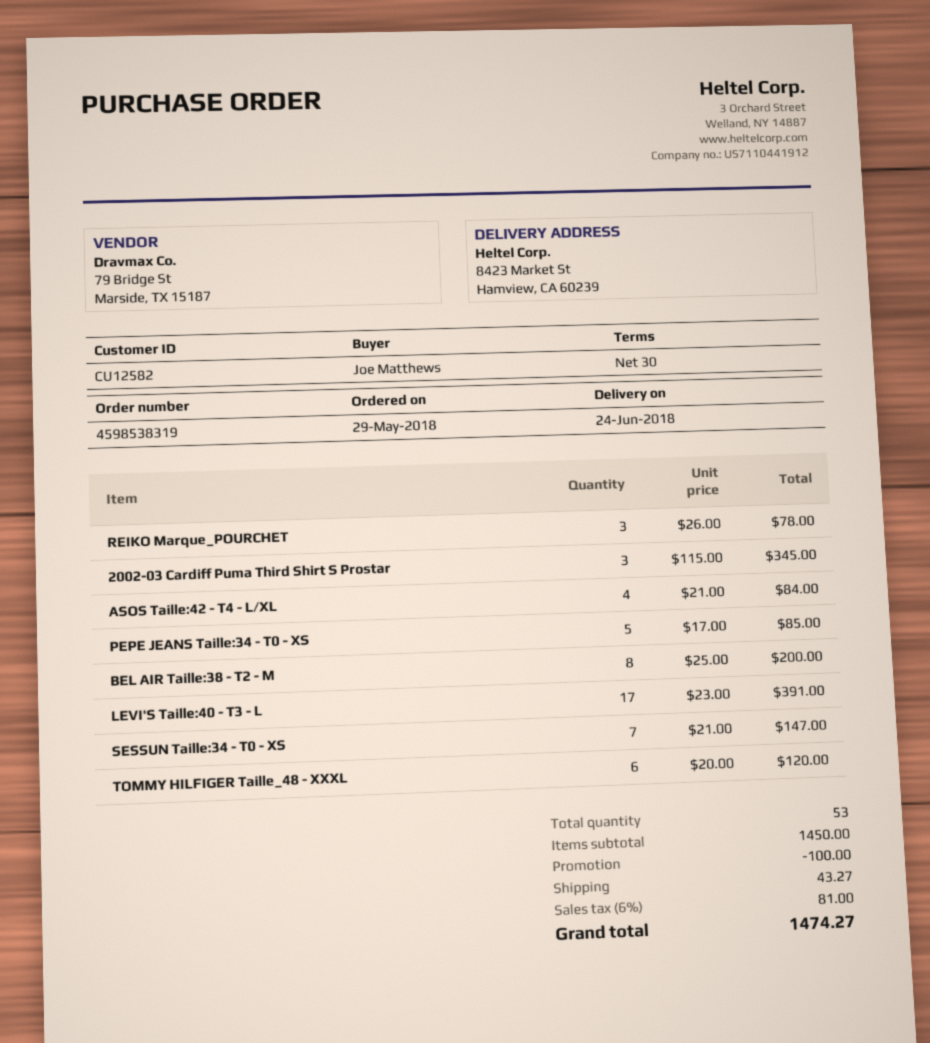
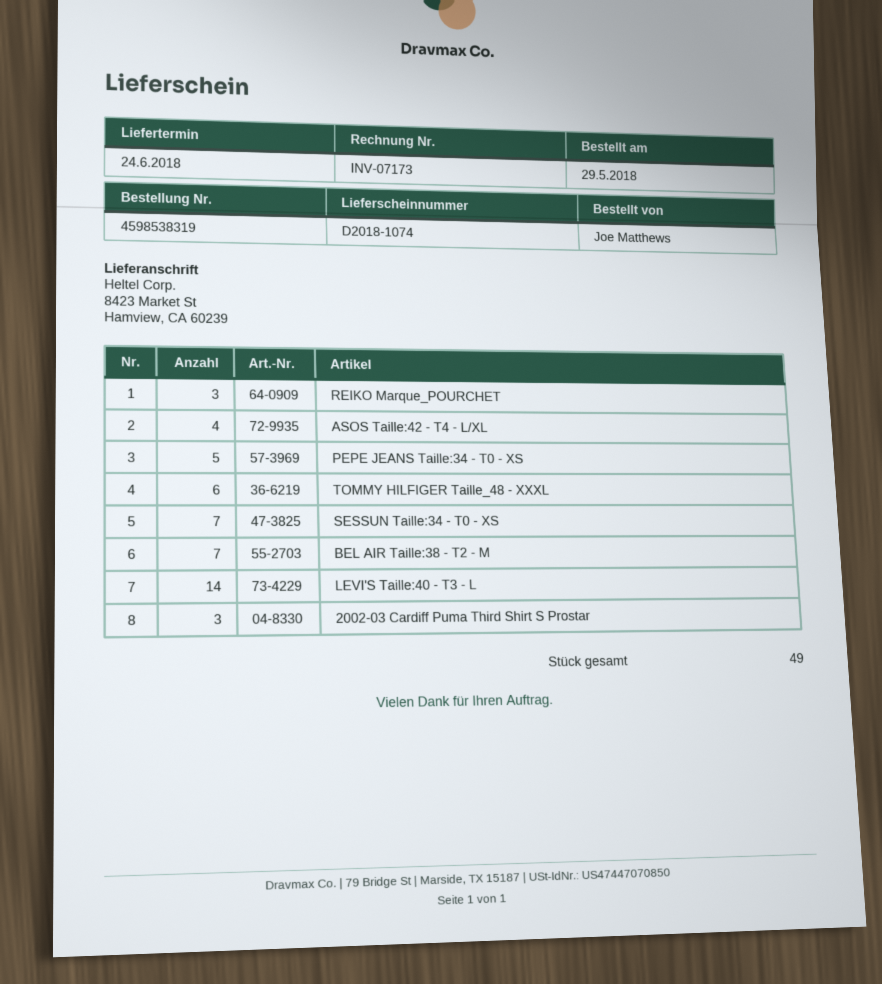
BEL AIR Taille:38 - T2 - M: 8 -> 7
LEVI'S Taille:40 - T3 - L: 17 -> 14
total quantity: 53 -> 49

